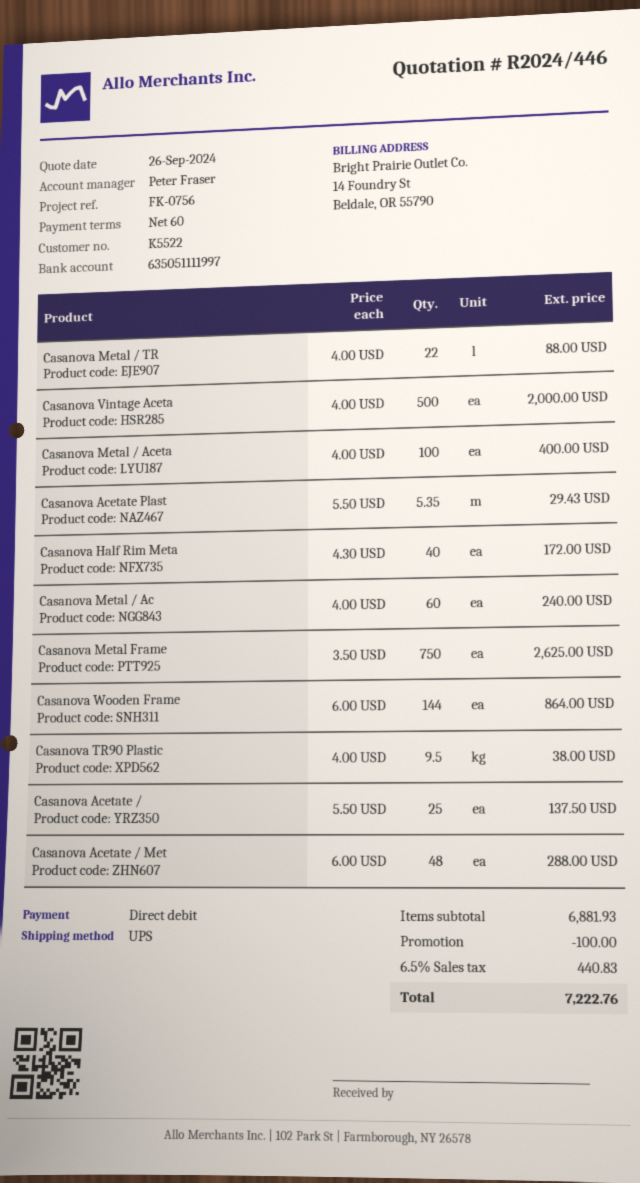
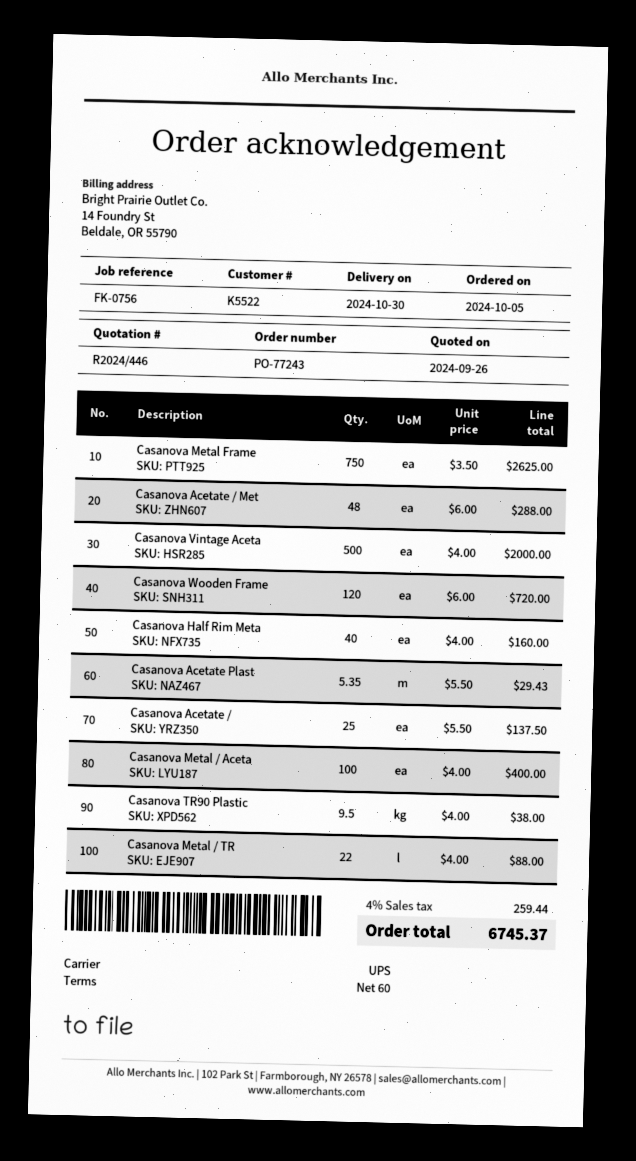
Casanova Half Rim Meta: 40 x 4.30 = 172.00 -> 40 x 4.00 = 160.00
Casanova Metal / Ac: 60 x 4.00 = 240.00 -> none
Casanova Wooden Frame: 144 x 6.00 = 864.00 -> 120 x 6.00 = 720.00
discount: 100.00 -> none
tax: 6.5% = 440.83 -> 4% = 259.44
total: 7222.76 -> 6745.37

